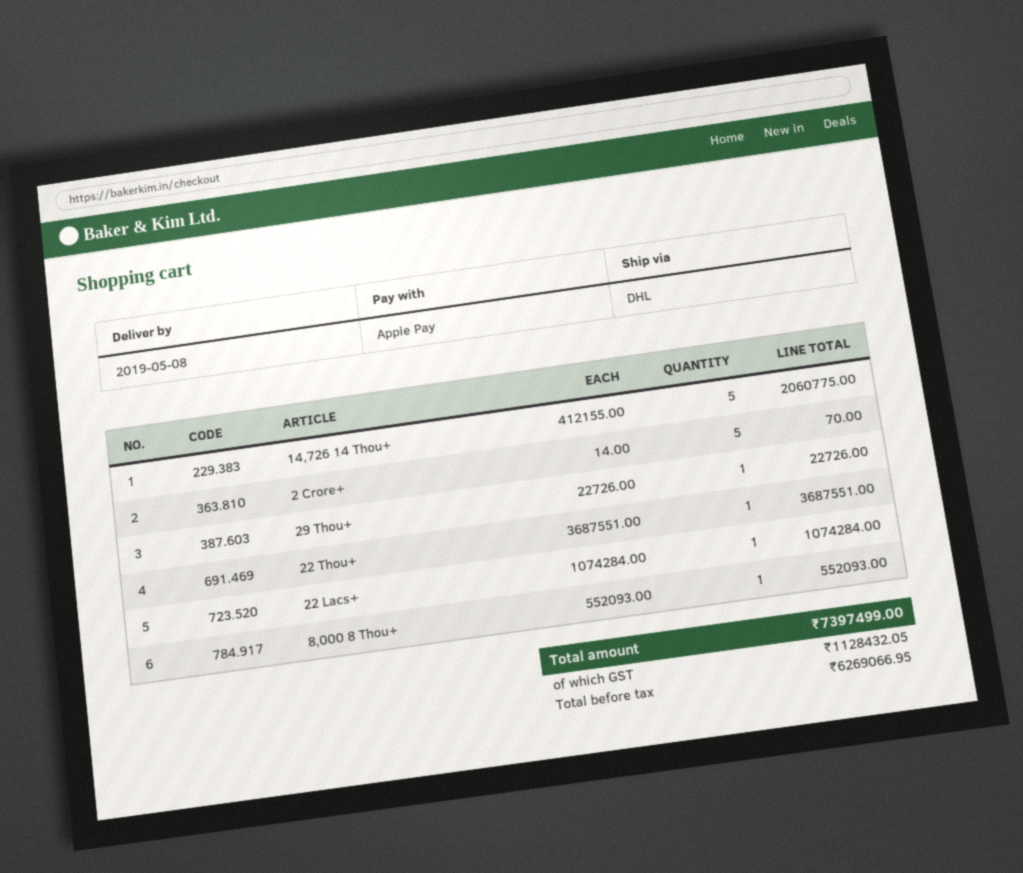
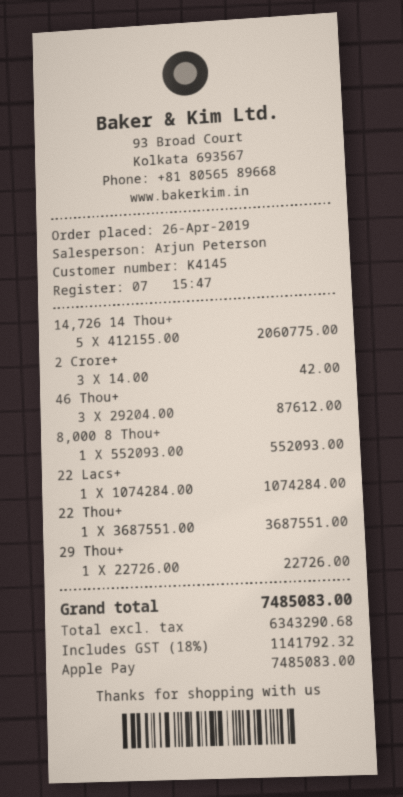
2 Crore+: 5 x 14.00 = 70.00 -> 3 x 14.00 = 42.00
46 Thou+: none -> 3 x 29204.00 = 87612.00
net: 6269066.95 -> 6343290.68
tax: 1128432.05 -> 1141792.32
total: 7397499.00 -> 7485083.00

